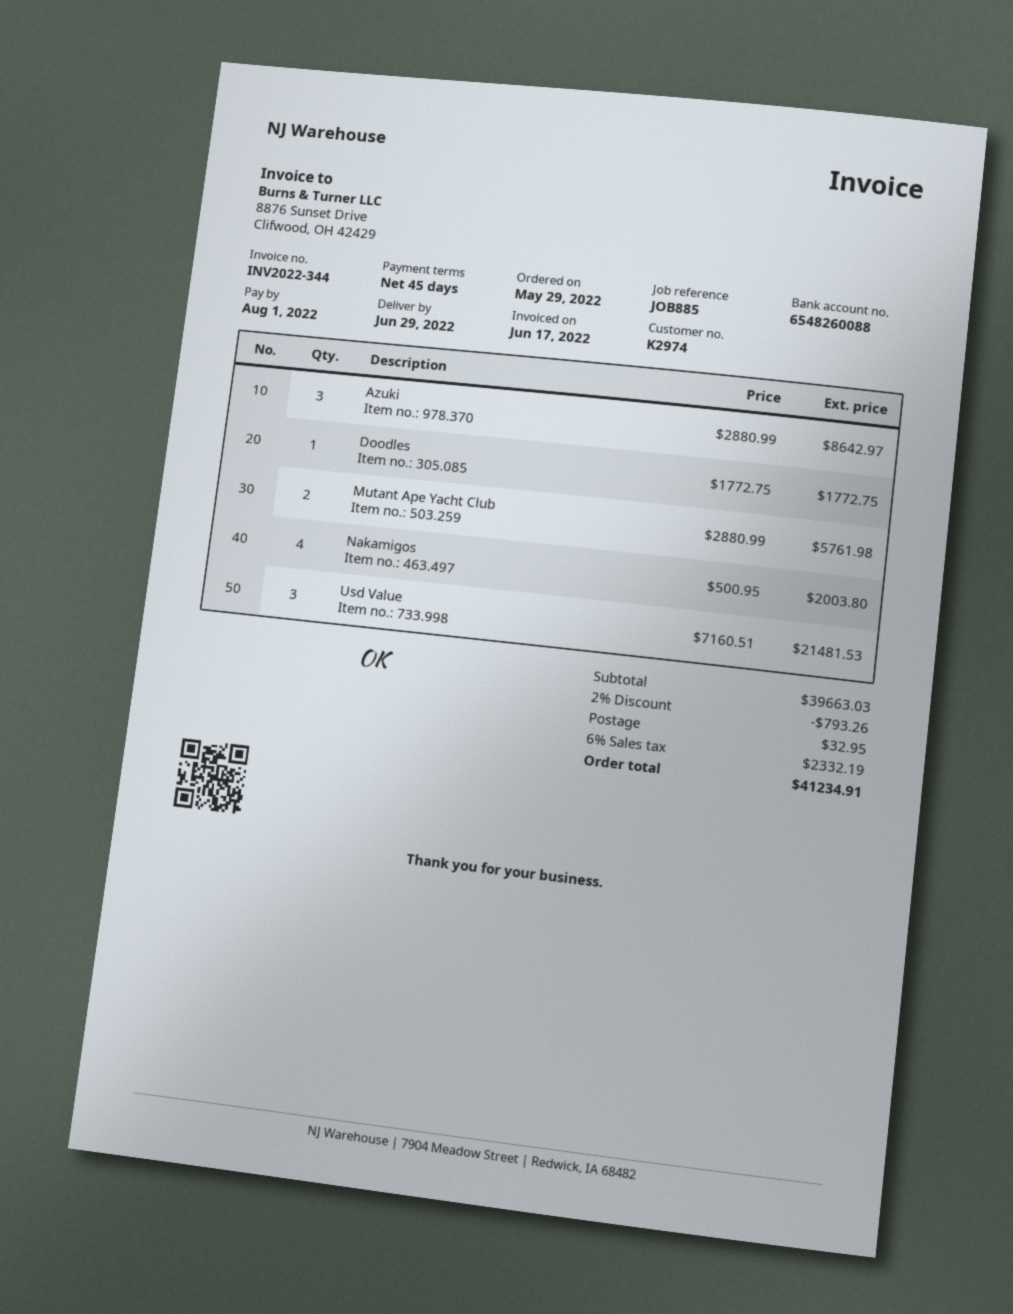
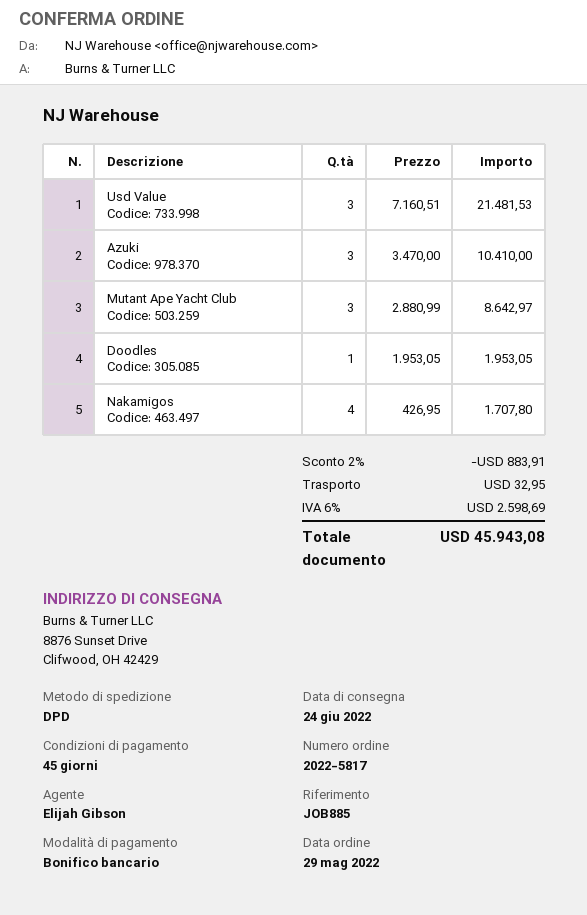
delivery date: 2022-06-29 -> 2022-06-24
Azuki: 3 x 2880.99 = 8642.97 -> 3 x 3470.00 = 10410.00
Doodles: 1 x 1772.75 = 1772.75 -> 1 x 1953.05 = 1953.05
Mutant Ape Yacht Club: 2 x 2880.99 = 5761.98 -> 3 x 2880.99 = 8642.97
Nakamigos: 4 x 500.95 = 2003.80 -> 4 x 426.95 = 1707.80
discount: 2% = 793.26 -> 2% = 883.91
tax: 6% = 2332.19 -> 6% = 2598.69
total: 41234.91 -> 45943.08

